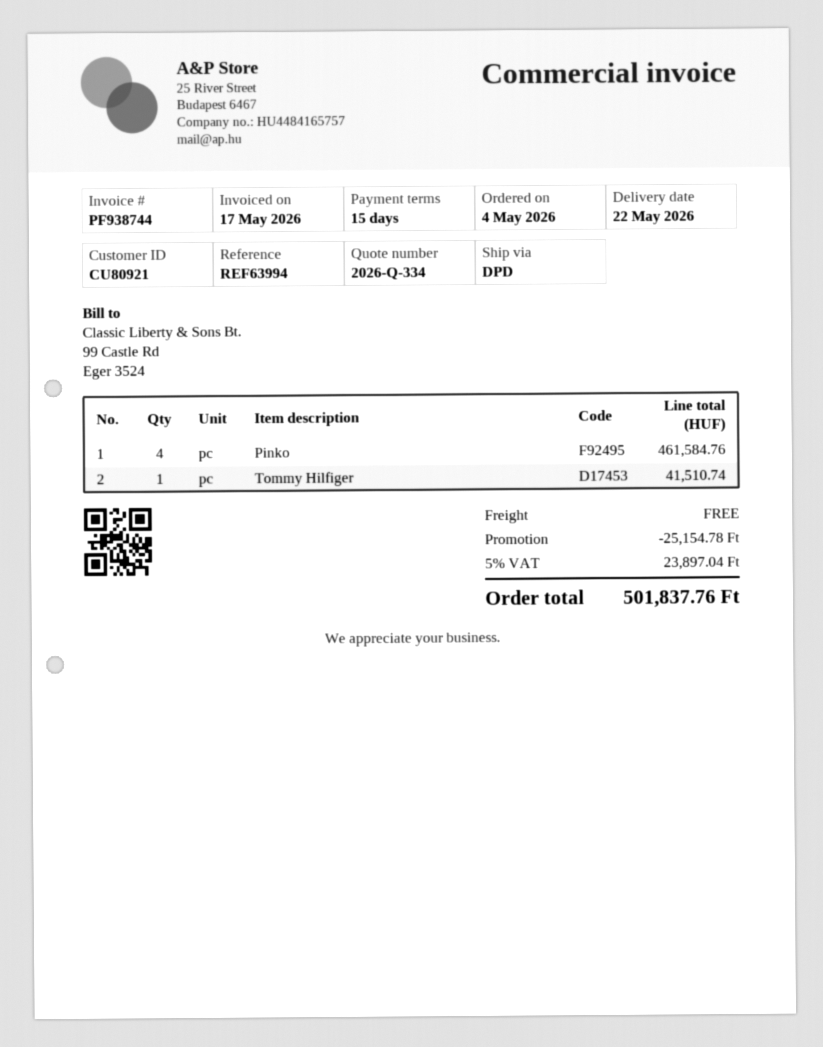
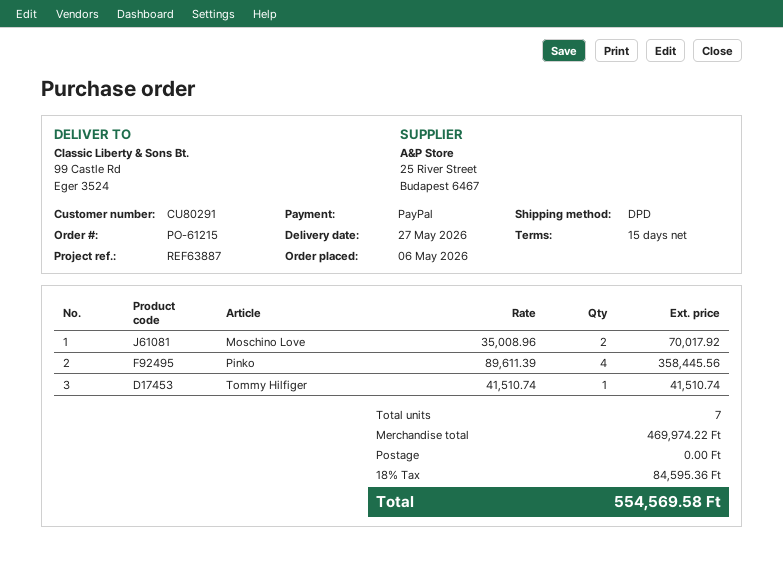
order date: 2026-05-04 -> 2026-05-06
delivery date: 2026-05-22 -> 2026-05-27
customer number: CU80921 -> CU80291
reference: REF63994 -> REF63887
Pinko: 4 for 461584.76 -> 4 for 358445.56
Moschino Love: none -> 2 for 70017.92
discount: 25154.78 -> none
tax: 5% = 23897.04 -> 18% = 84595.36
total: 501837.76 -> 554569.58

